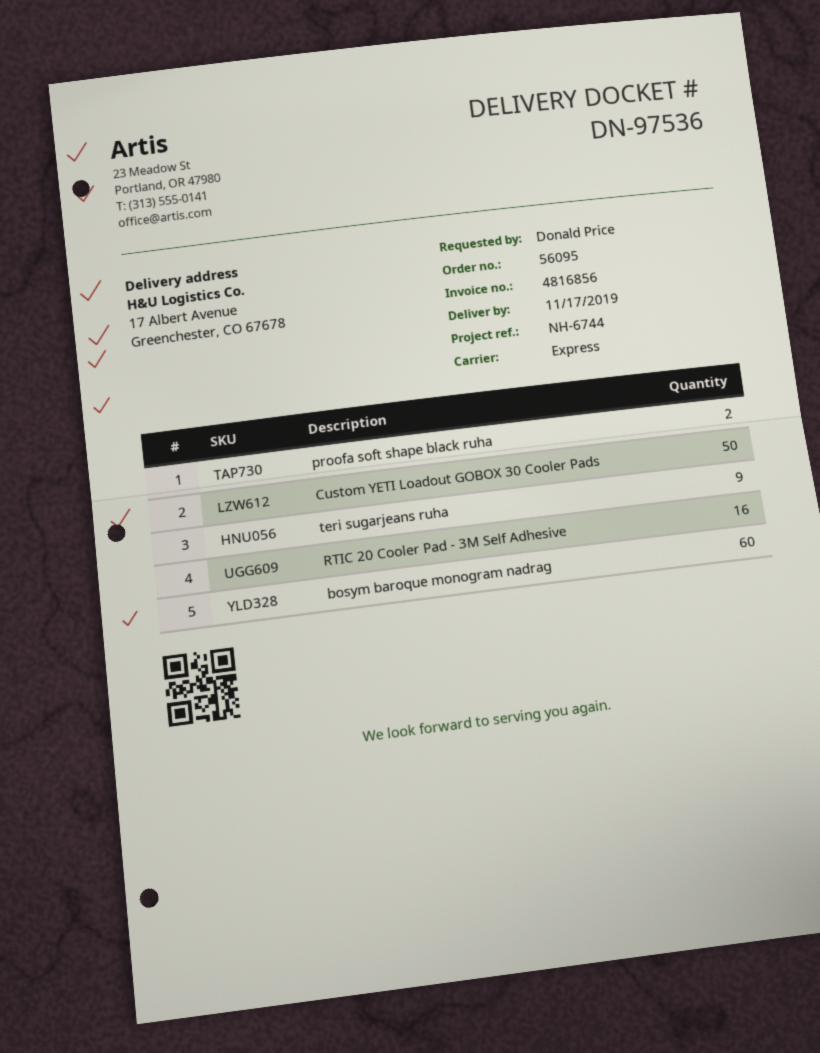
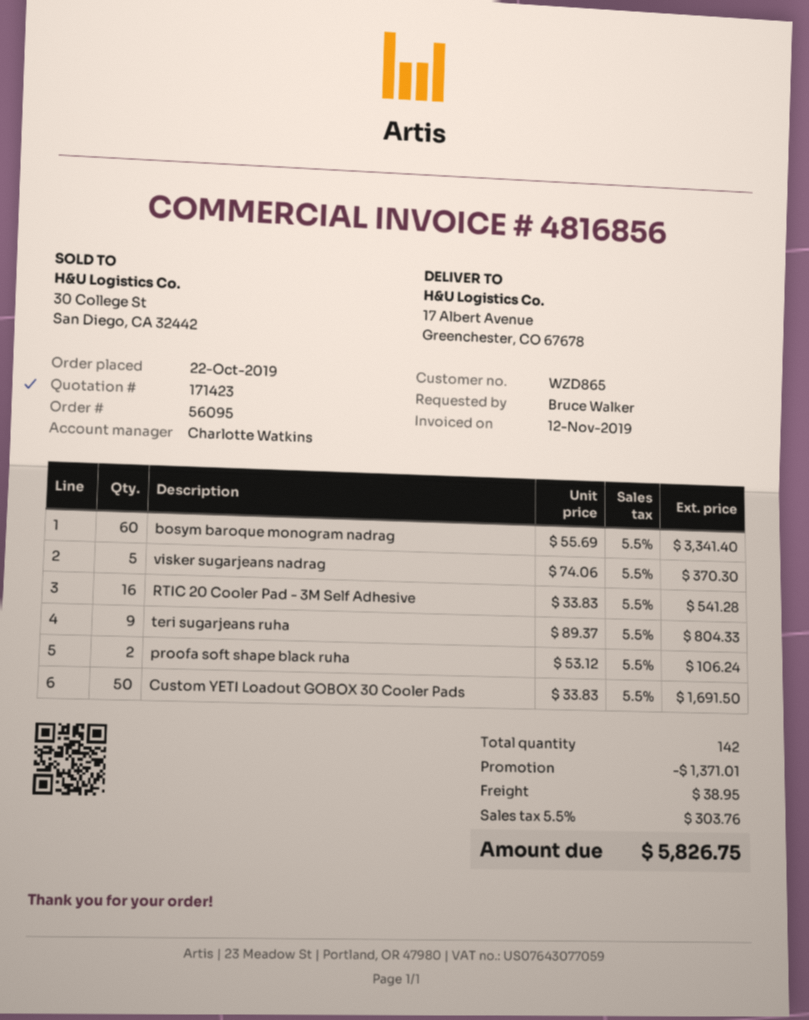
ordered by: Donald Price -> Bruce Walker
visker sugarjeans nadrag: none -> 5

